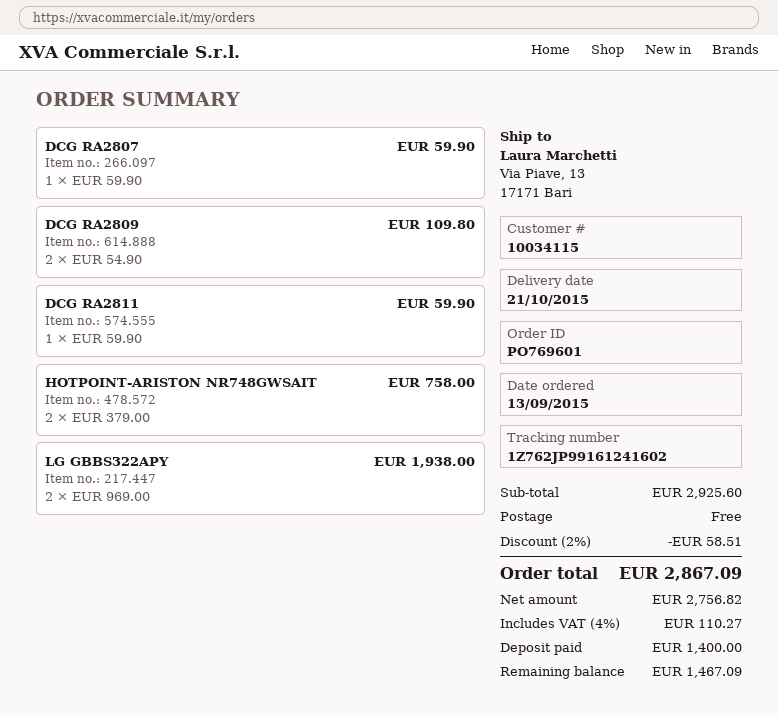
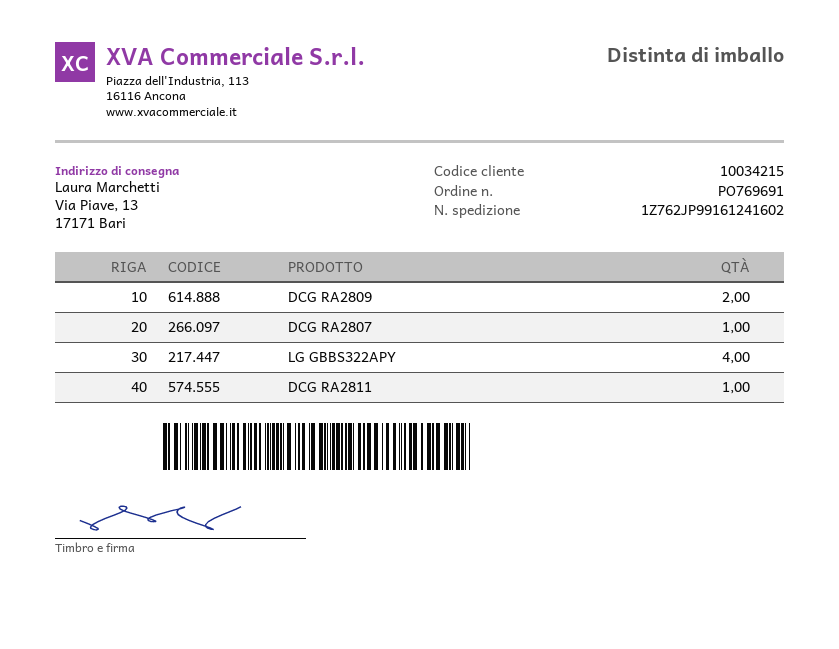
order number: PO769601 -> PO769691
customer number: 10034115 -> 10034215
HOTPOINT-ARISTON NR748GWSAIT: 2 -> none
LG GBBS322APY: 2 -> 4

